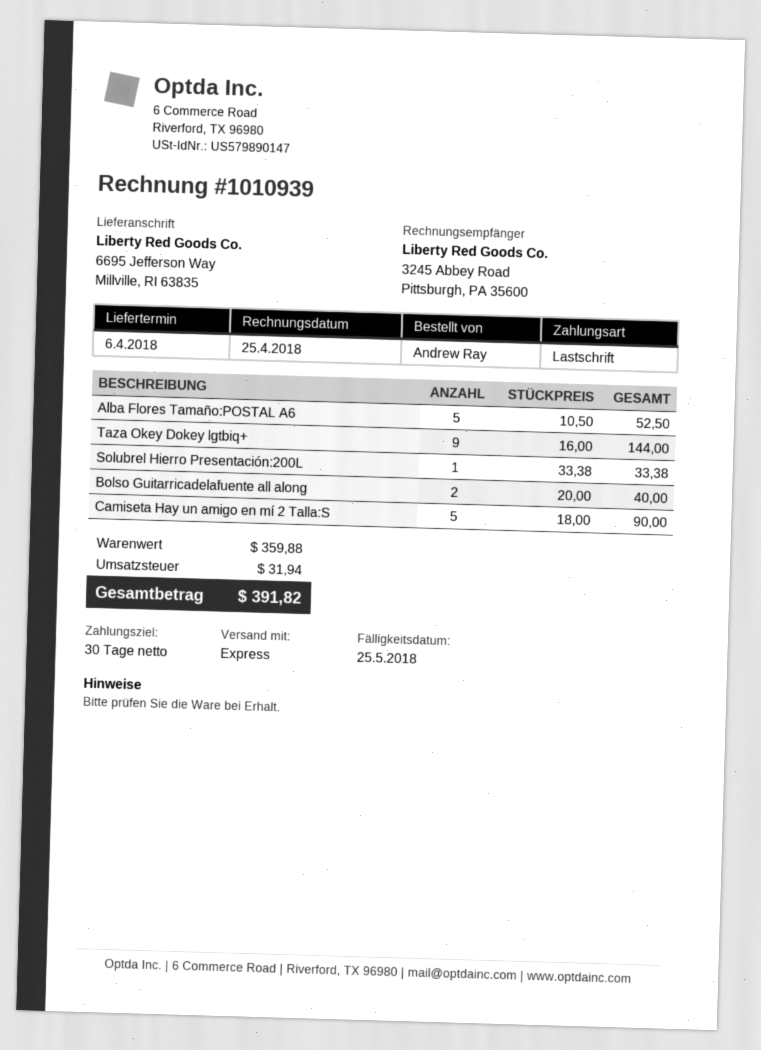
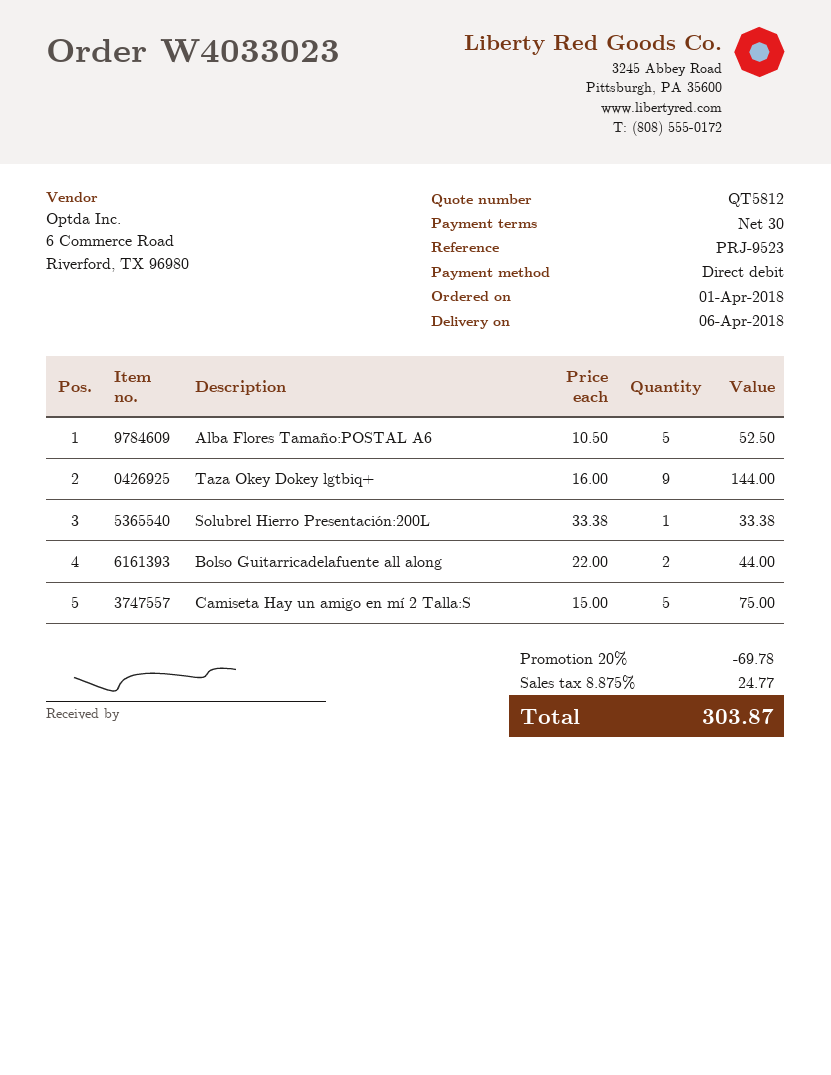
Bolso Guitarricadelafuente all along: 2 x 20.00 = 40.00 -> 2 x 22.00 = 44.00
Camiseta Hay un amigo en mí 2 Talla:S: 5 x 18.00 = 90.00 -> 5 x 15.00 = 75.00
discount: none -> 20% = 69.78
tax: 31.94 -> 24.77
total: 391.82 -> 303.87

